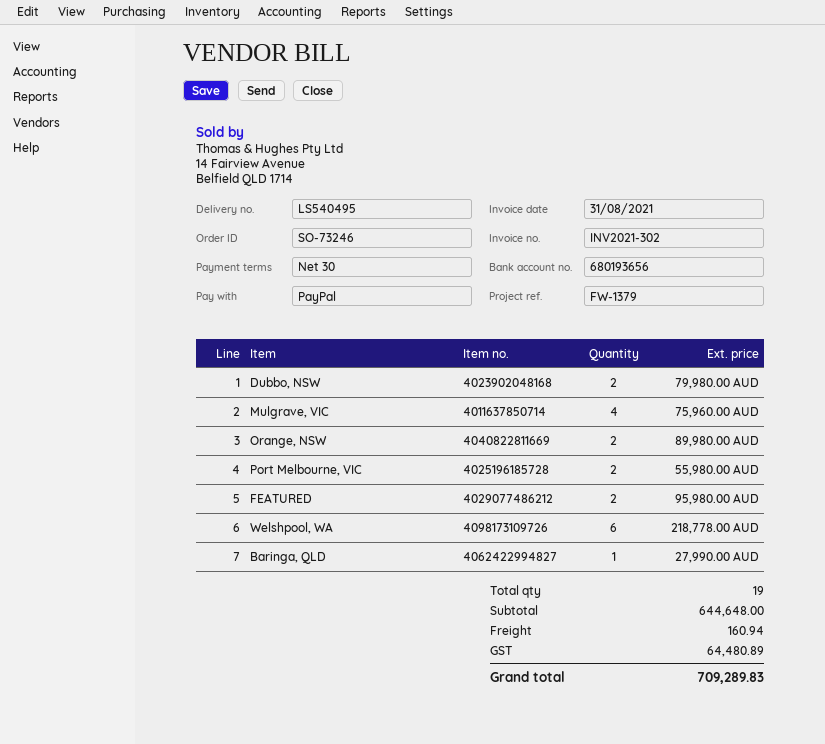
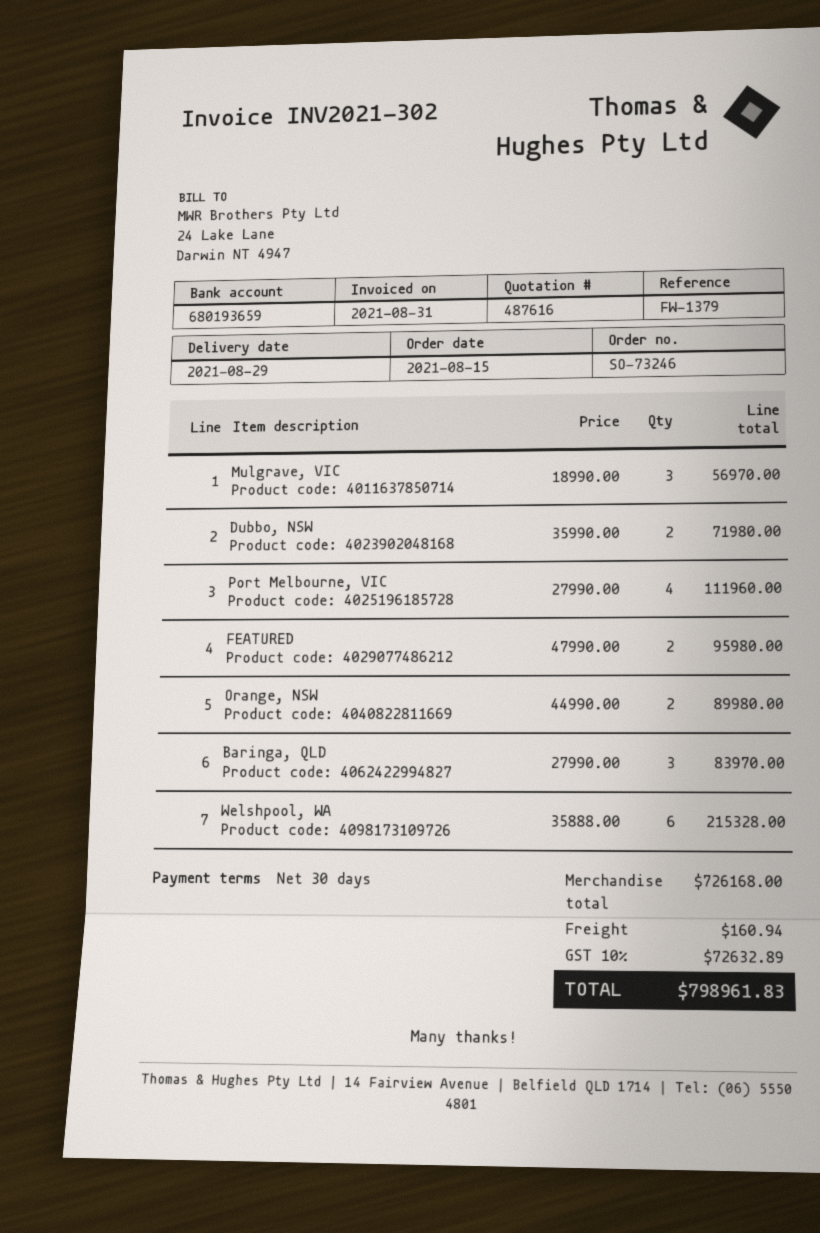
bank account: 680193656 -> 680193659
Dubbo, NSW: 2 for 79980.00 -> 2 for 71980.00
Mulgrave, VIC: 4 for 75960.00 -> 3 for 56970.00
Port Melbourne, VIC: 2 for 55980.00 -> 4 for 111960.00
Welshpool, WA: 6 for 218778.00 -> 6 for 215328.00
Baringa, QLD: 1 for 27990.00 -> 3 for 83970.00
subtotal: 644648.00 -> 726168.00
tax: 64480.89 -> 72632.89
total: 709289.83 -> 798961.83

